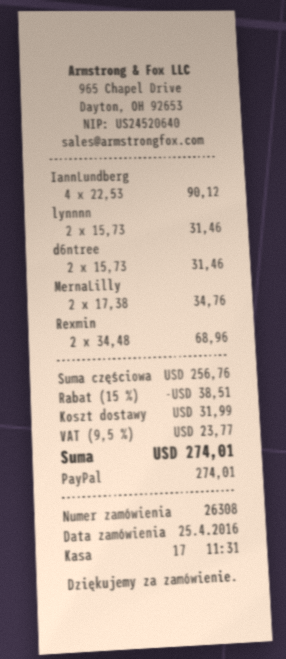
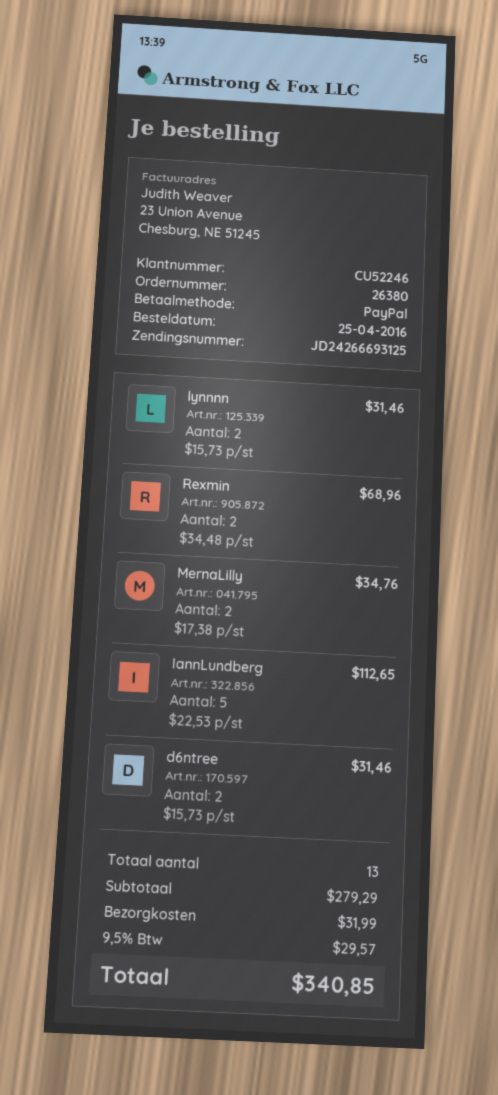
order number: 26308 -> 26380
IannLundberg: 4 x 22.53 = 90.12 -> 5 x 22.53 = 112.65
subtotal: 256.76 -> 279.29
discount: 15% = 38.51 -> none
tax: 9.5% = 23.77 -> 9.5% = 29.57
total: 274.01 -> 340.85

